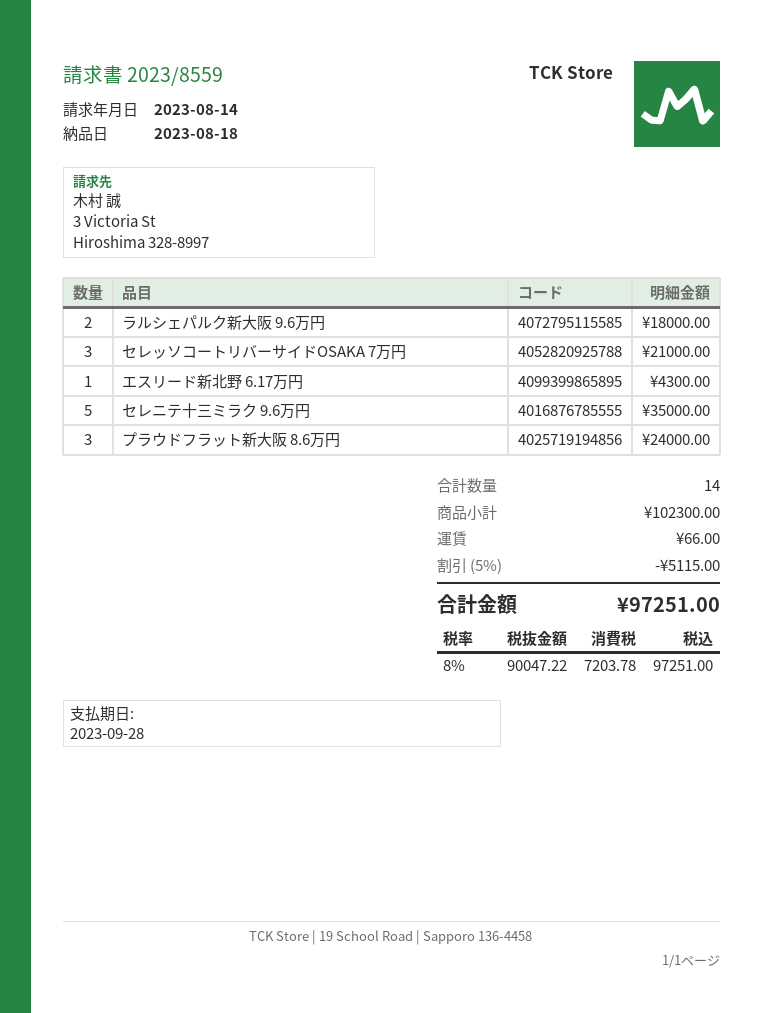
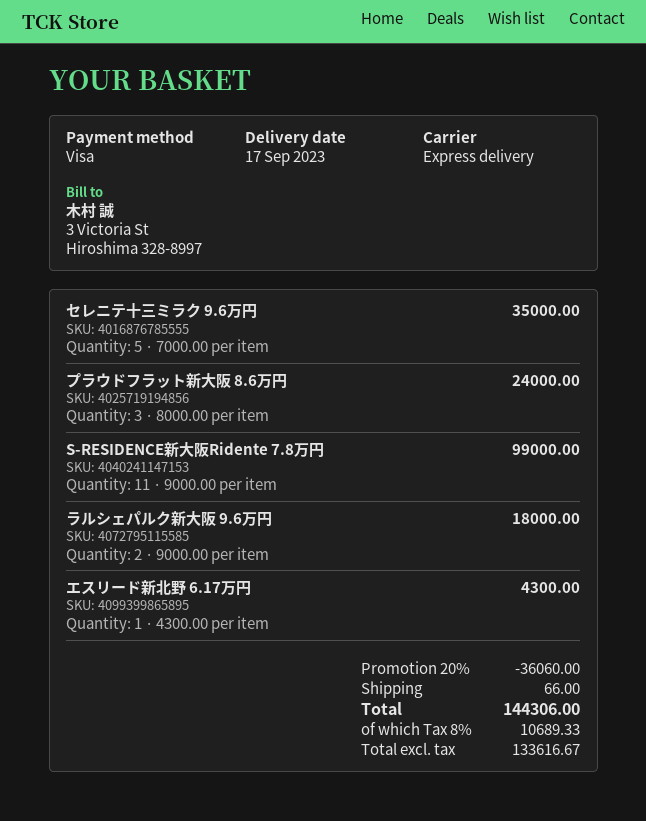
delivery date: 2023-08-18 -> 2023-09-17
セレッソコートリバーサイドOSAKA 7万円: 3 for 21000.00 -> none
S-RESIDENCE新大阪Ridente 7.8万円: none -> 11 for 99000.00
discount: 5% = 5115.00 -> 20% = 36060.00
net: 90047.22 -> 133616.67
tax: 8% = 7203.78 -> 8% = 10689.33
total: 97251.00 -> 144306.00

